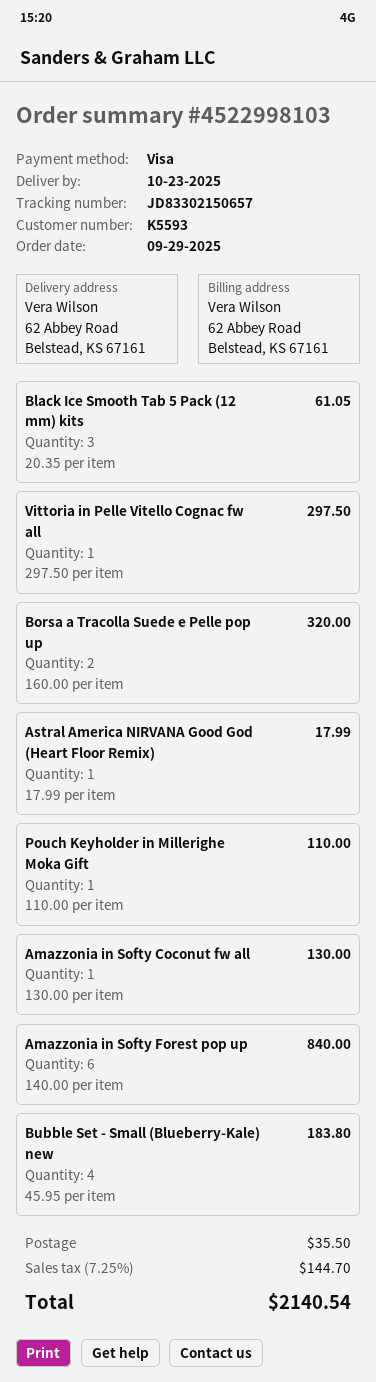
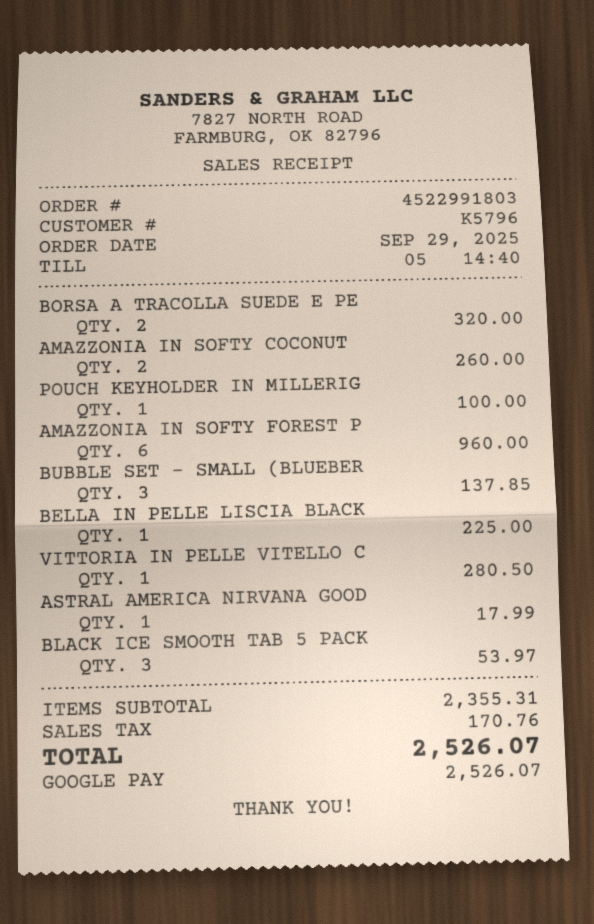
order number: 4522998103 -> 4522991803
customer number: K5593 -> K5796
payment method: Visa -> Google Pay
Black Ice Smooth Tab 5 Pack (12 mm) kits: 3 for 61.05 -> 3 for 53.97
Vittoria in Pelle Vitello Cognac fw all: 1 for 297.50 -> 1 for 280.50
Pouch Keyholder in Millerighe Moka Gift: 1 for 110.00 -> 1 for 100.00
Amazzonia in Softy Coconut fw all: 1 for 130.00 -> 2 for 260.00
Amazzonia in Softy Forest pop up: 6 for 840.00 -> 6 for 960.00
Bubble Set - Small (Blueberry-Kale) new: 4 for 183.80 -> 3 for 137.85
BELLA IN PELLE LISCIA BLACK: none -> 1 for 225.00
shipping: 35.50 -> none
tax: 144.70 -> 170.76
total: 2140.54 -> 2526.07

